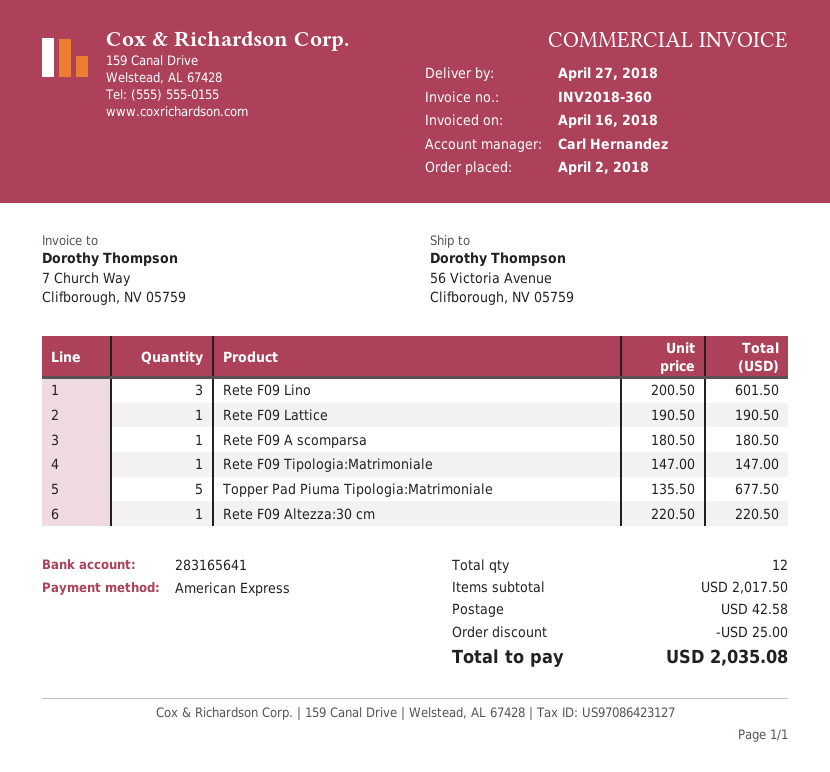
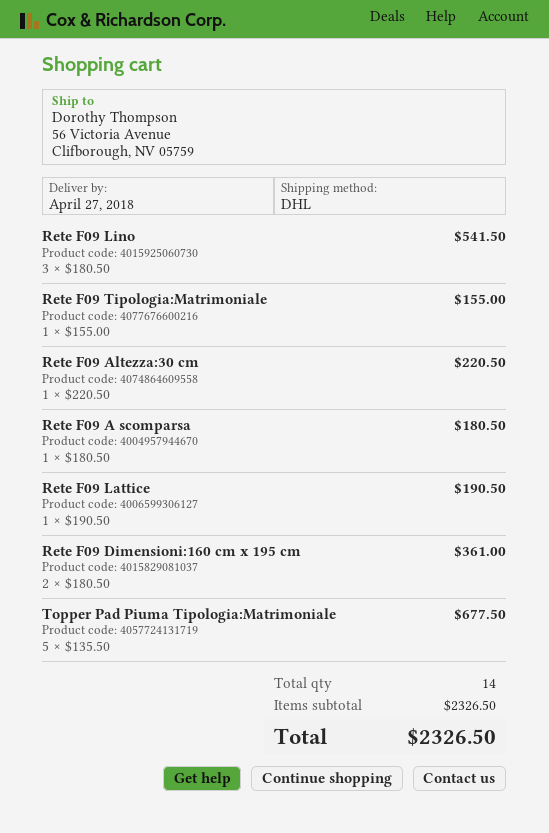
Rete F09 Lino: 3 x 200.50 = 601.50 -> 3 x 180.50 = 541.50
Rete F09 Tipologia:Matrimoniale: 1 x 147.00 = 147.00 -> 1 x 155.00 = 155.00
Rete F09 Dimensioni:160 cm x 195 cm: none -> 2 x 180.50 = 361.00
total quantity: 12 -> 14
subtotal: 2017.50 -> 2326.50
discount: 25.00 -> none
shipping: 42.58 -> none
total: 2035.08 -> 2326.50

